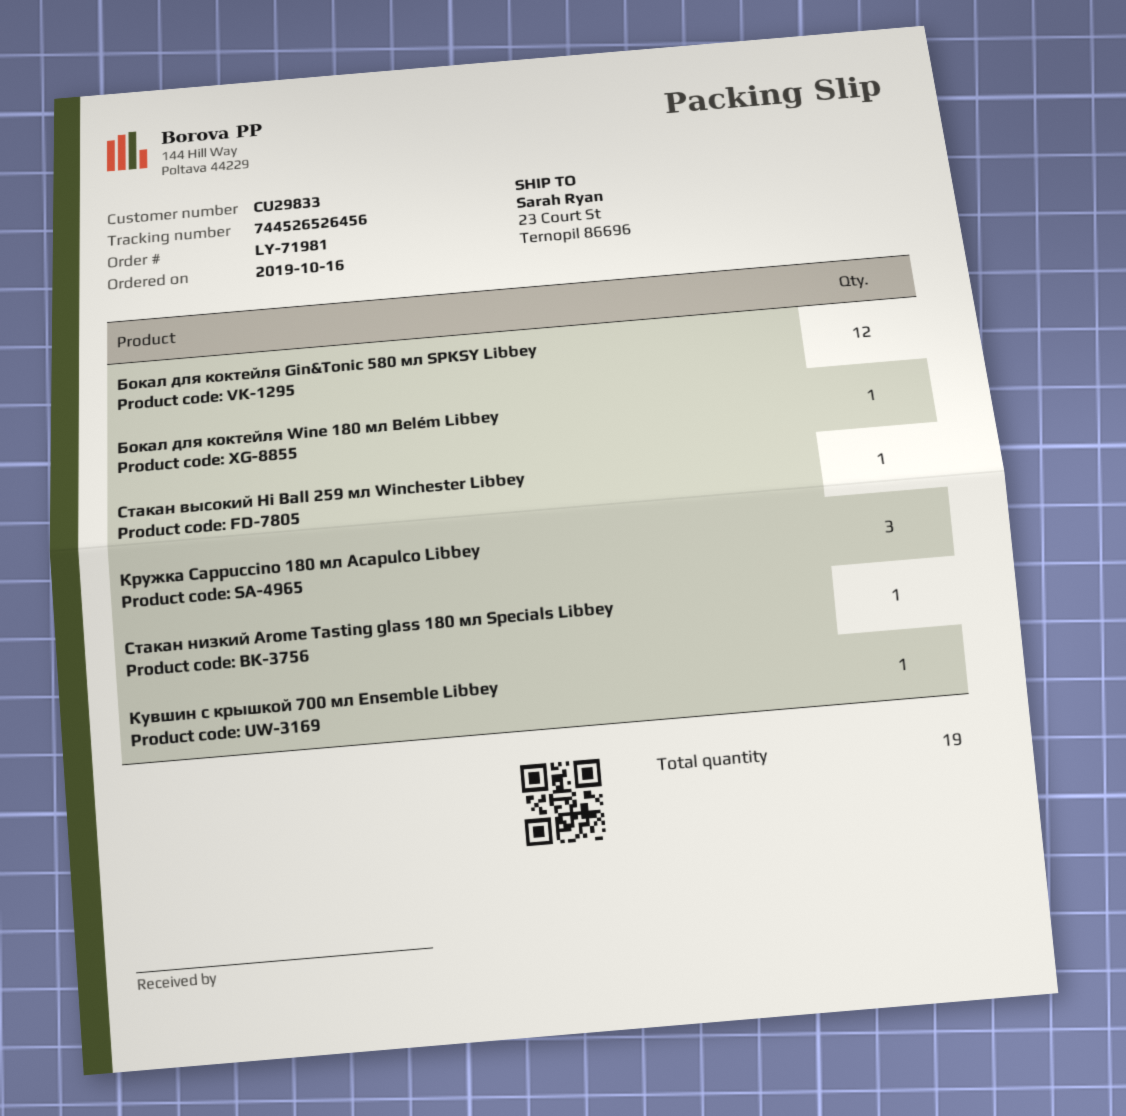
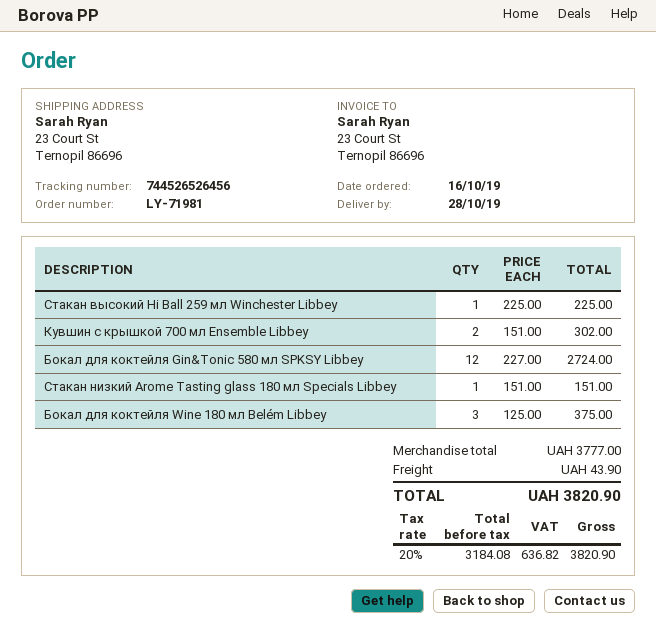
Бокал для коктейля Wine 180 мл Belém Libbey: 1 -> 3
Кружка Cappuccino 180 мл Acapulco Libbey: 3 -> none
Кувшин с крышкой 700 мл Ensemble Libbey: 1 -> 2

